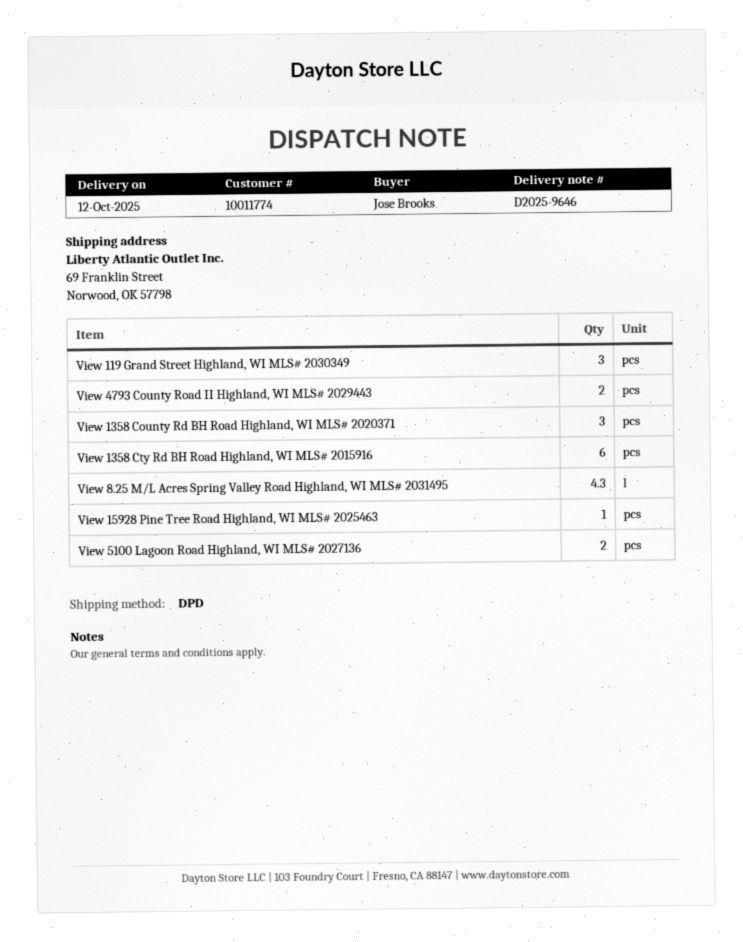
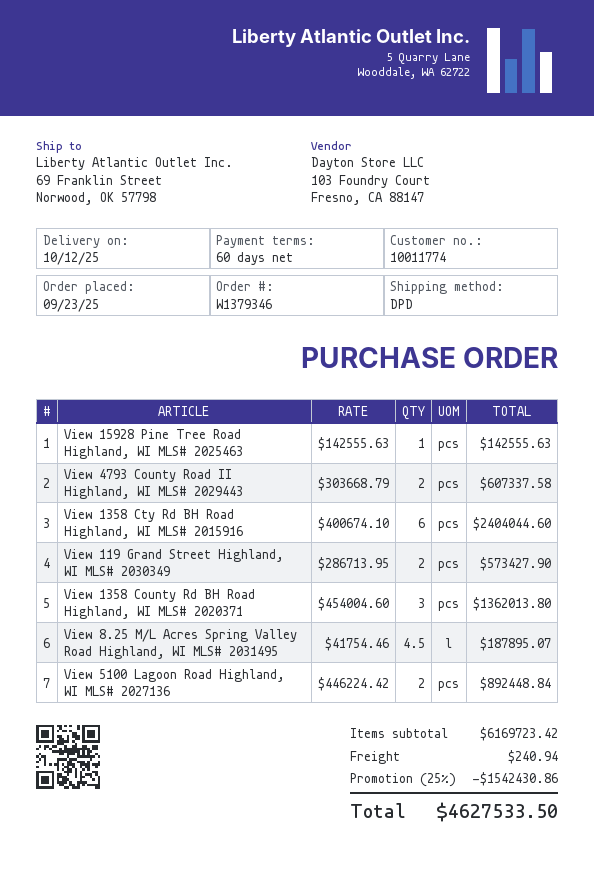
View 119 Grand Street Highland, WI MLS# 2030349: 3 -> 2
View 8.25 M/L Acres Spring Valley Road Highland, WI MLS# 2031495: 4.3 -> 4.5

